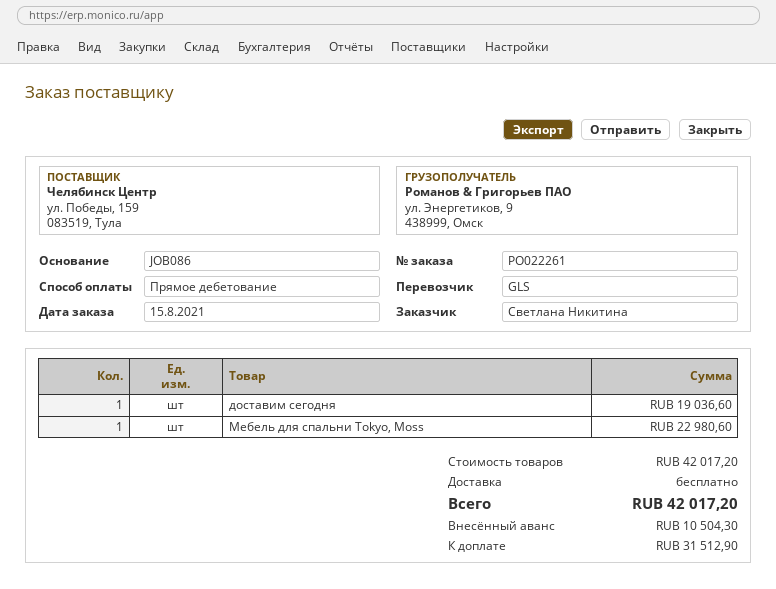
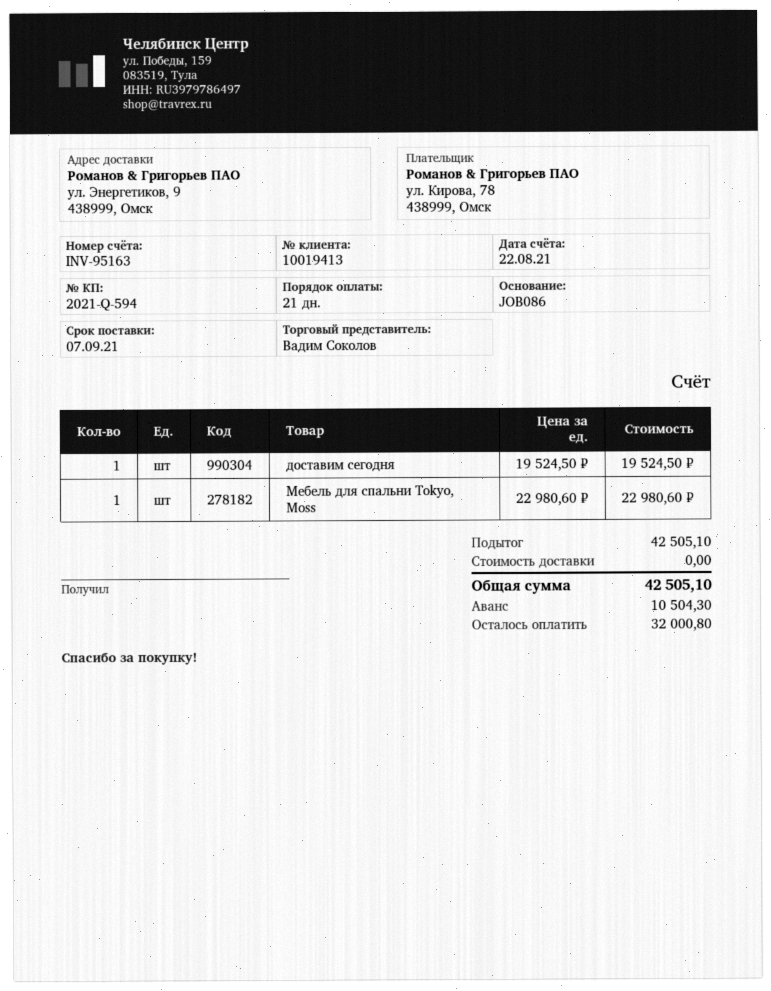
доставим сегодня: 1 for 19036.60 -> 1 for 19524.50
subtotal: 42017.20 -> 42505.10
total: 42017.20 -> 42505.10
balance: 31512.90 -> 32000.80

